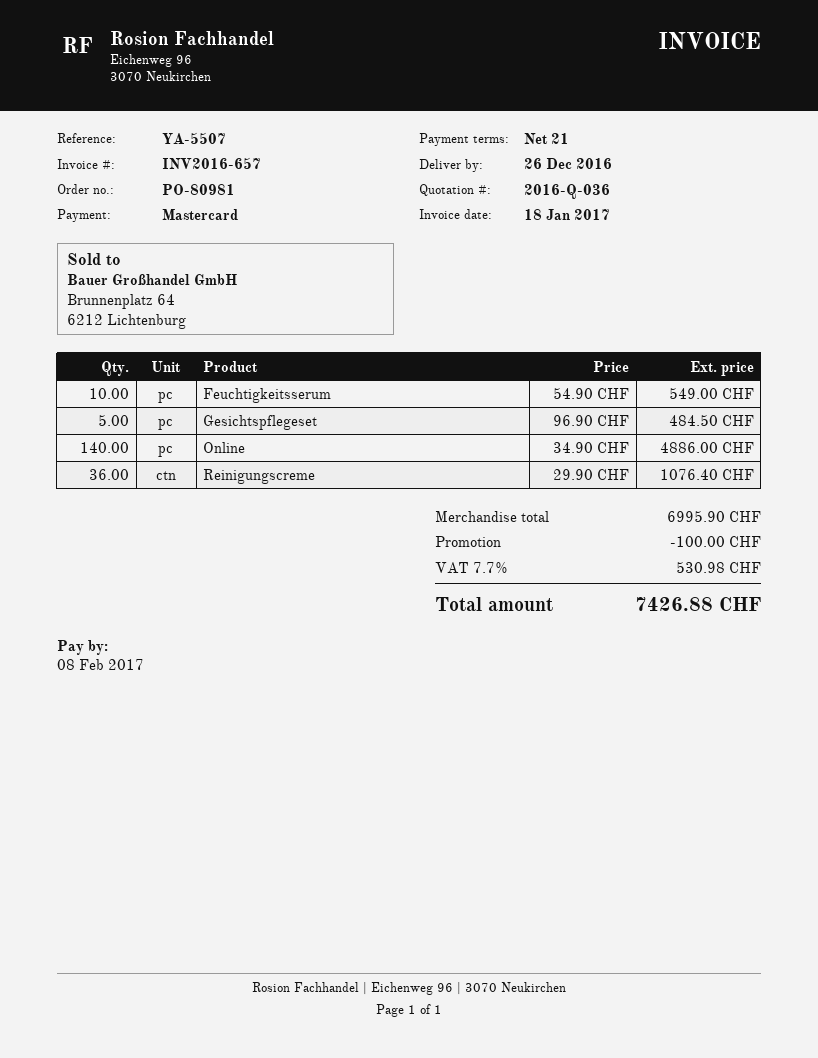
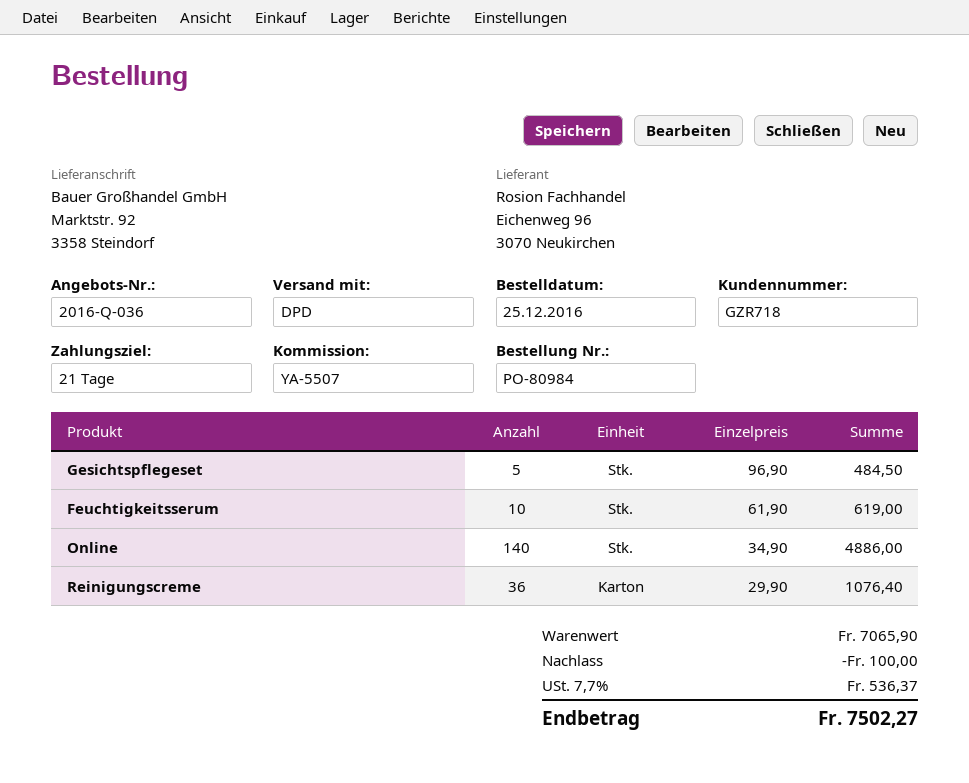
order number: PO-80981 -> PO-80984
Feuchtigkeitsserum: 10 x 54.90 = 549.00 -> 10 x 61.90 = 619.00
subtotal: 6995.90 -> 7065.90
tax: 7.7% = 530.98 -> 7.7% = 536.37
total: 7426.88 -> 7502.27

